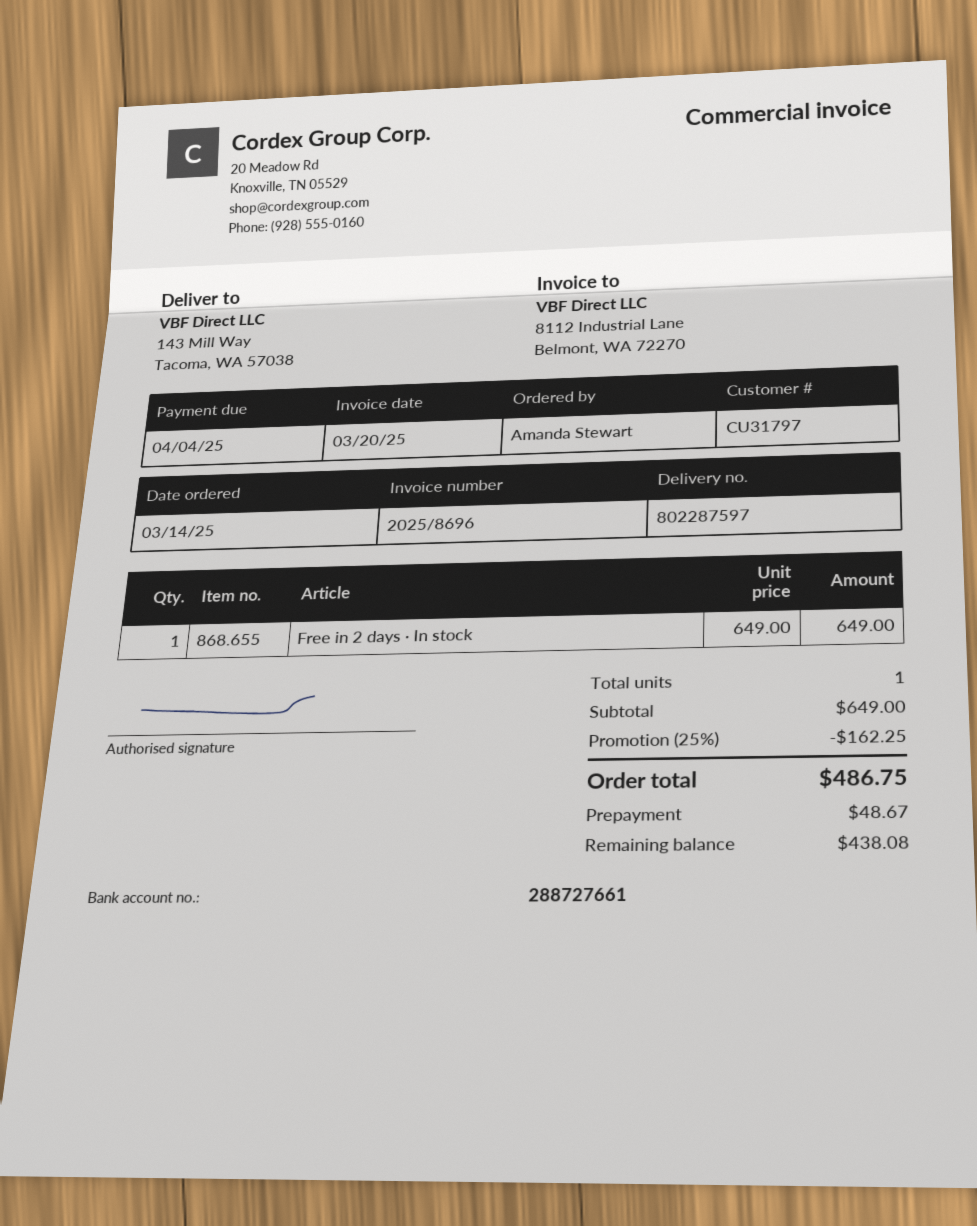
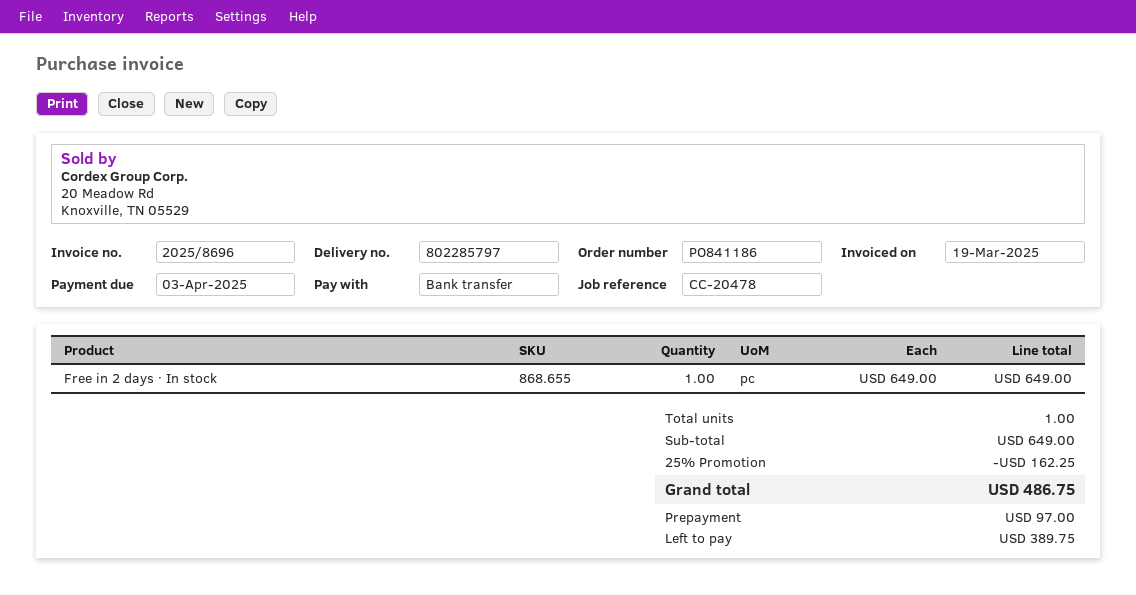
delivery note number: 802287597 -> 802285797
invoice date: 2025-03-20 -> 2025-03-19
due date: 2025-04-04 -> 2025-04-03
deposit: 48.67 -> 97.00
balance: 438.08 -> 389.75

